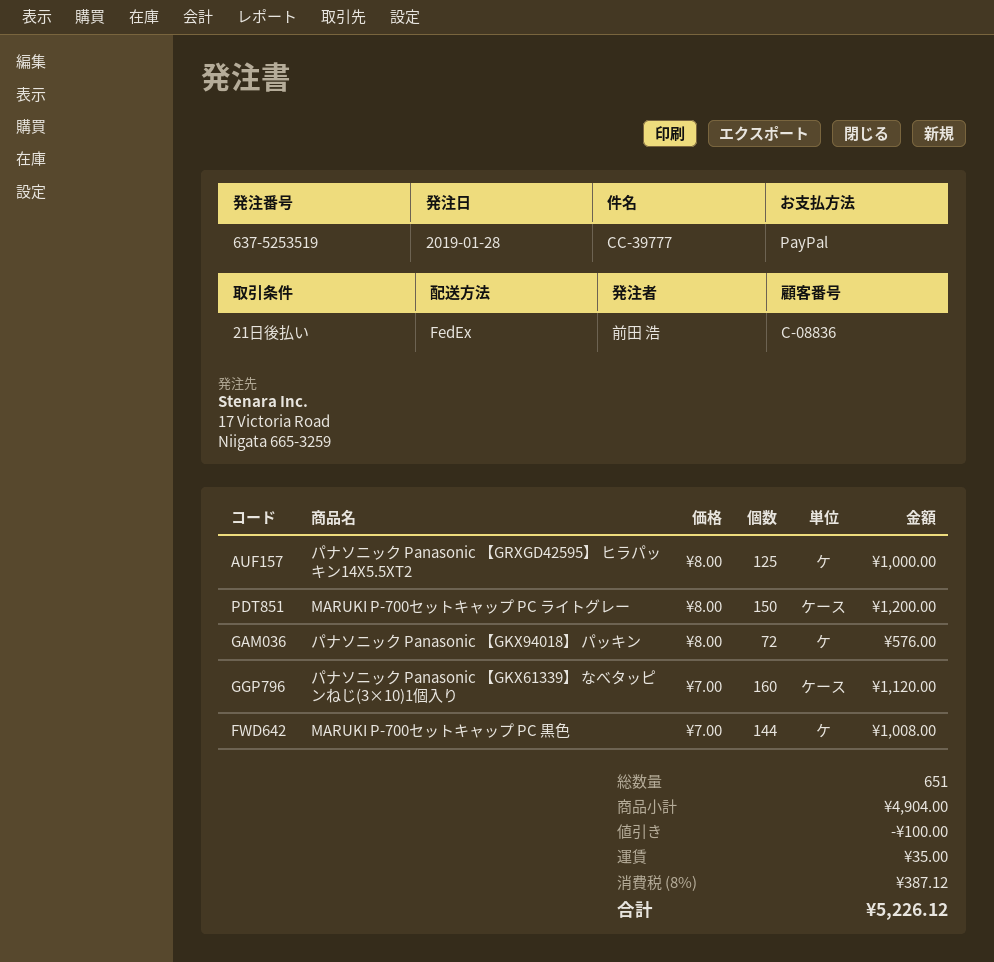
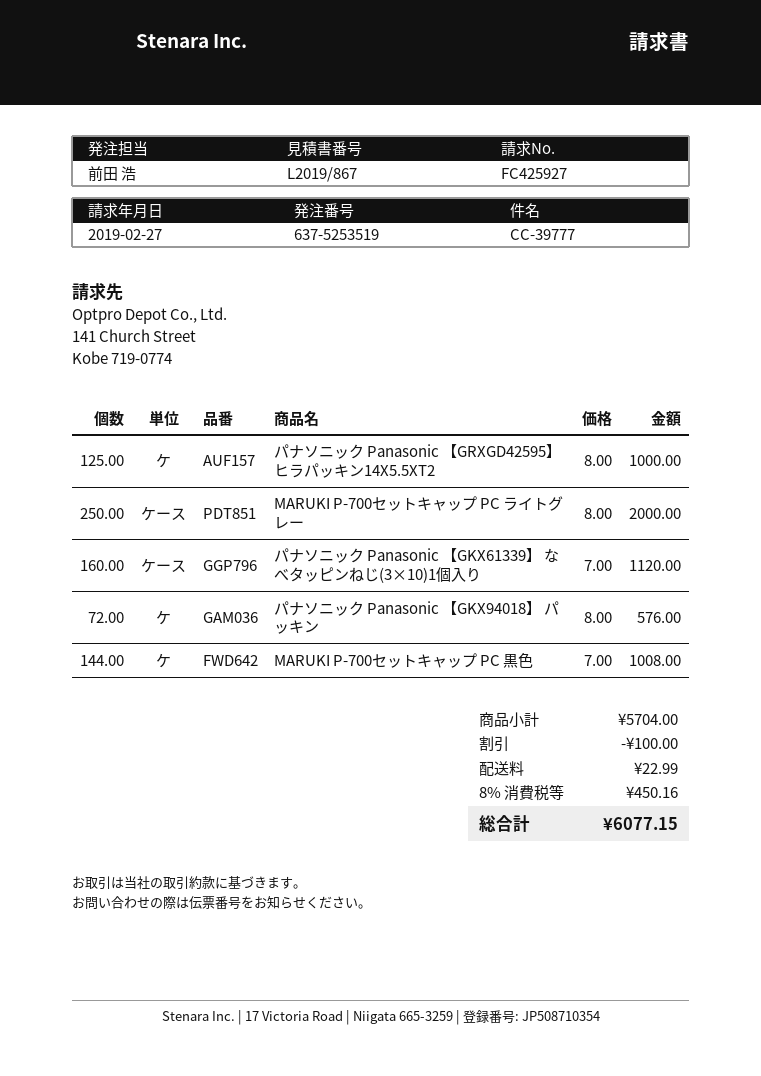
MARUKI P-700セットキャップ PC ライトグレー: 150 x 8.00 = 1200.00 -> 250 x 8.00 = 2000.00
subtotal: 4904.00 -> 5704.00
shipping: 35.00 -> 22.99
tax: 8% = 387.12 -> 8% = 450.16
total: 5226.12 -> 6077.15

